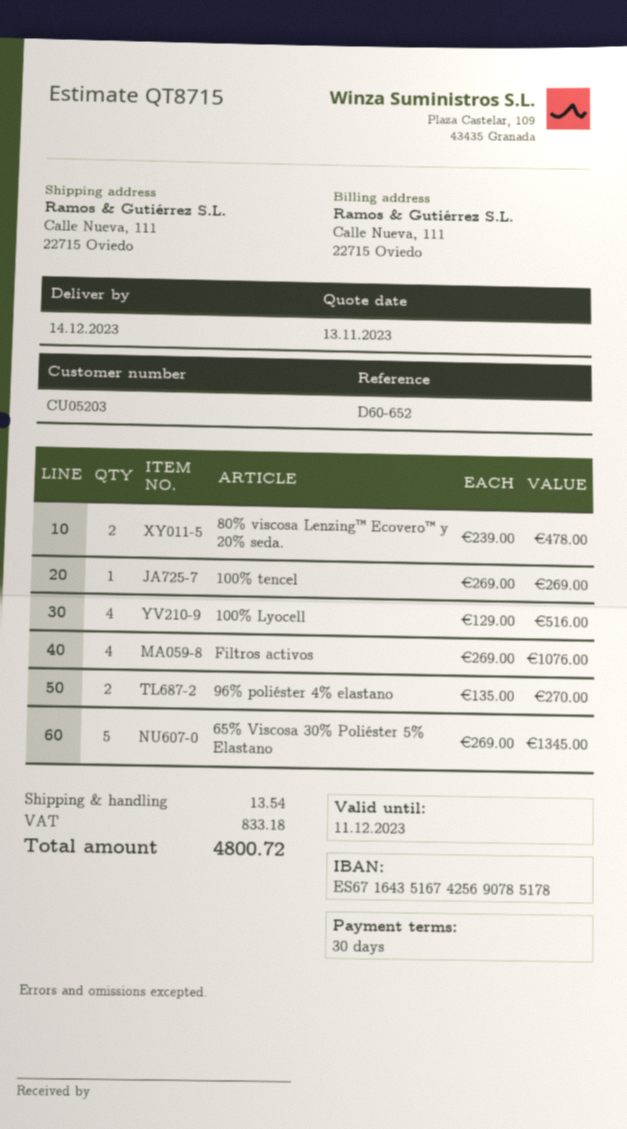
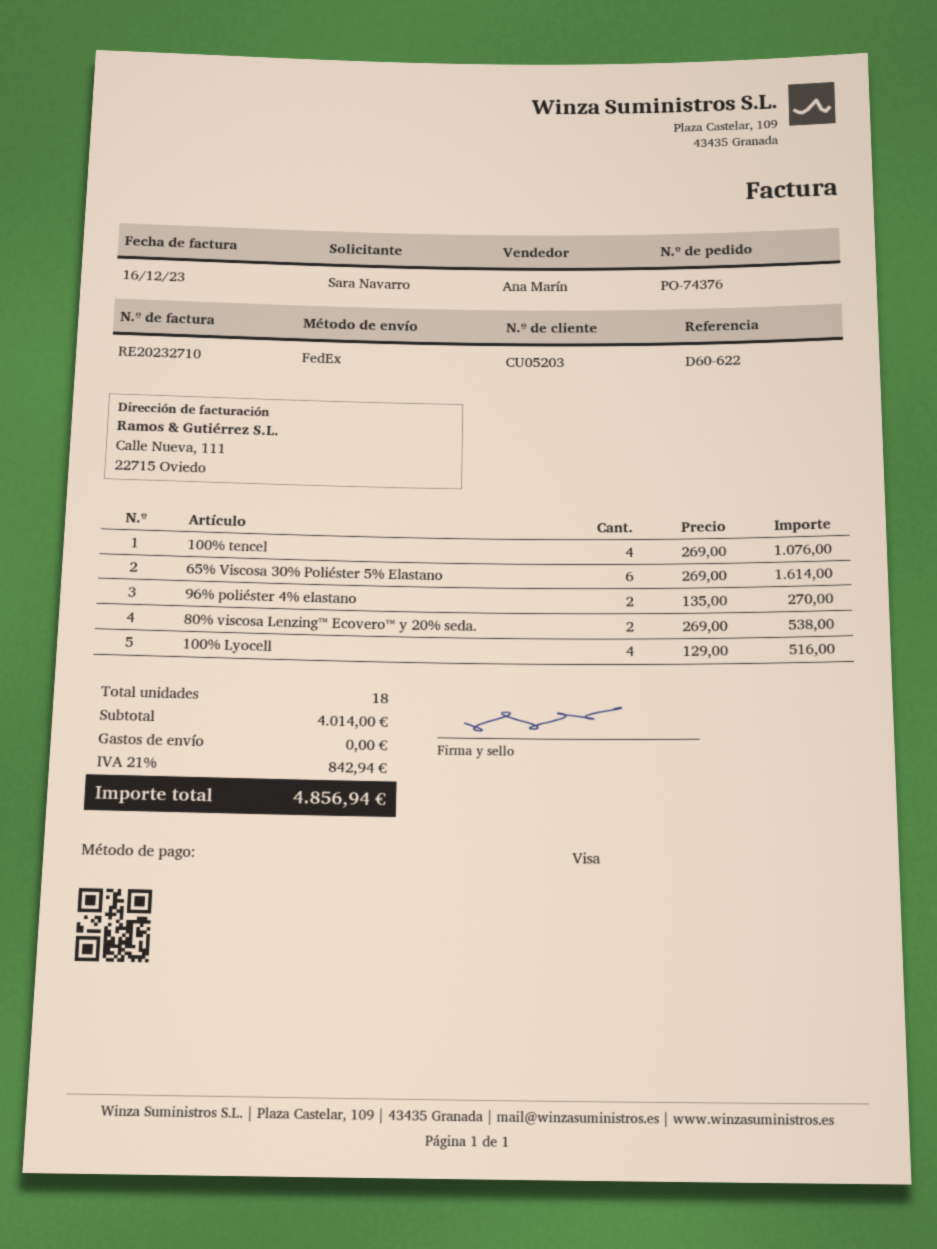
reference: D60-652 -> D60-622
80% viscosa Lenzing™ Ecovero™ y 20% seda.: 2 x 239.00 = 478.00 -> 2 x 269.00 = 538.00
100% tencel: 1 x 269.00 = 269.00 -> 4 x 269.00 = 1076.00
Filtros activos: 4 x 269.00 = 1076.00 -> none
65% Viscosa 30% Poliéster 5% Elastano: 5 x 269.00 = 1345.00 -> 6 x 269.00 = 1614.00
shipping: 13.54 -> 0.00
tax: 833.18 -> 842.94
total: 4800.72 -> 4856.94

